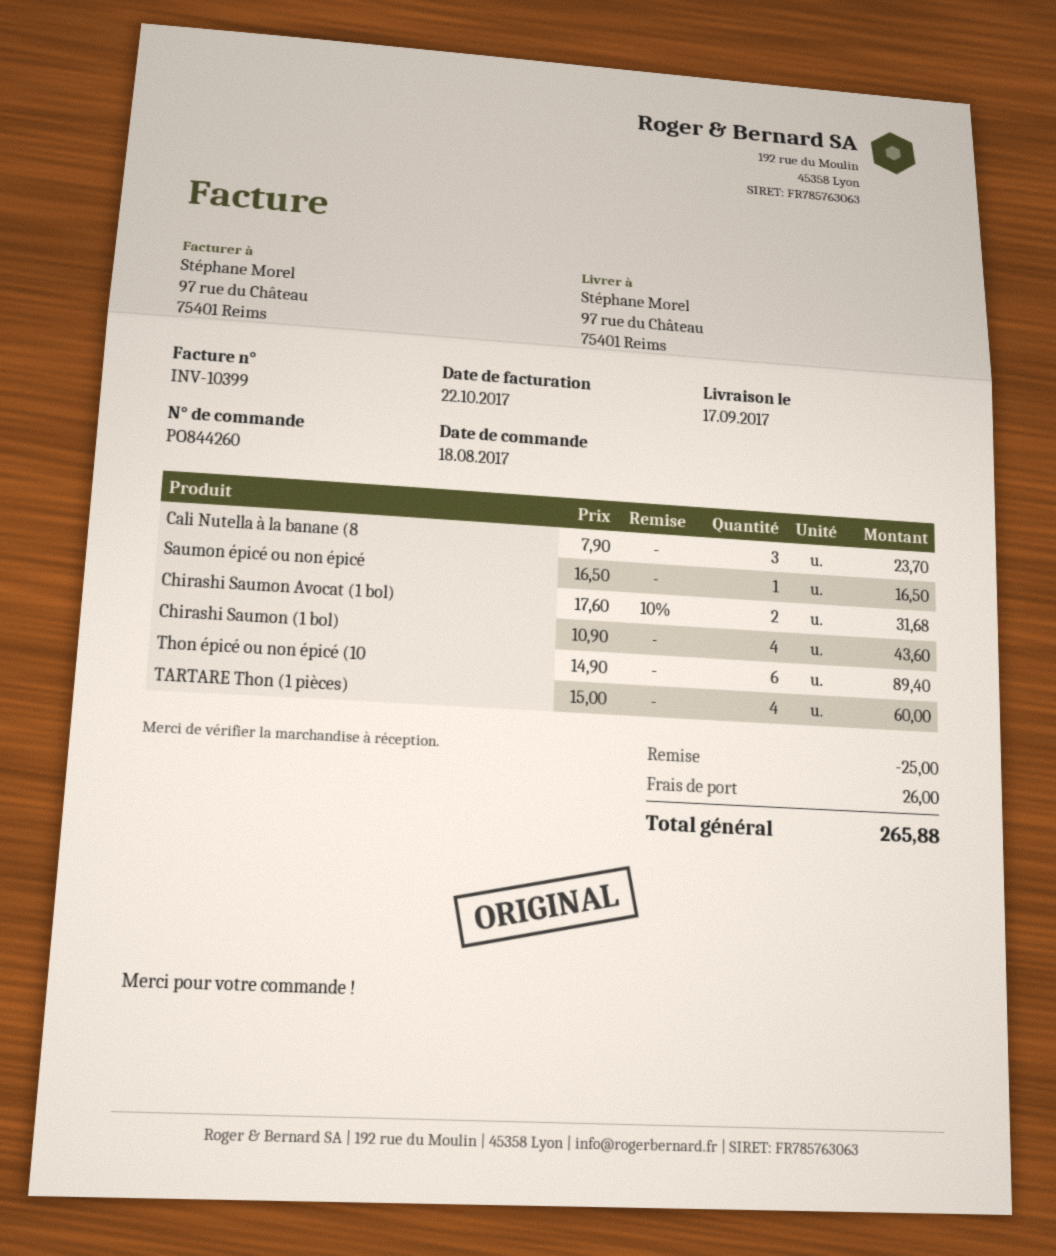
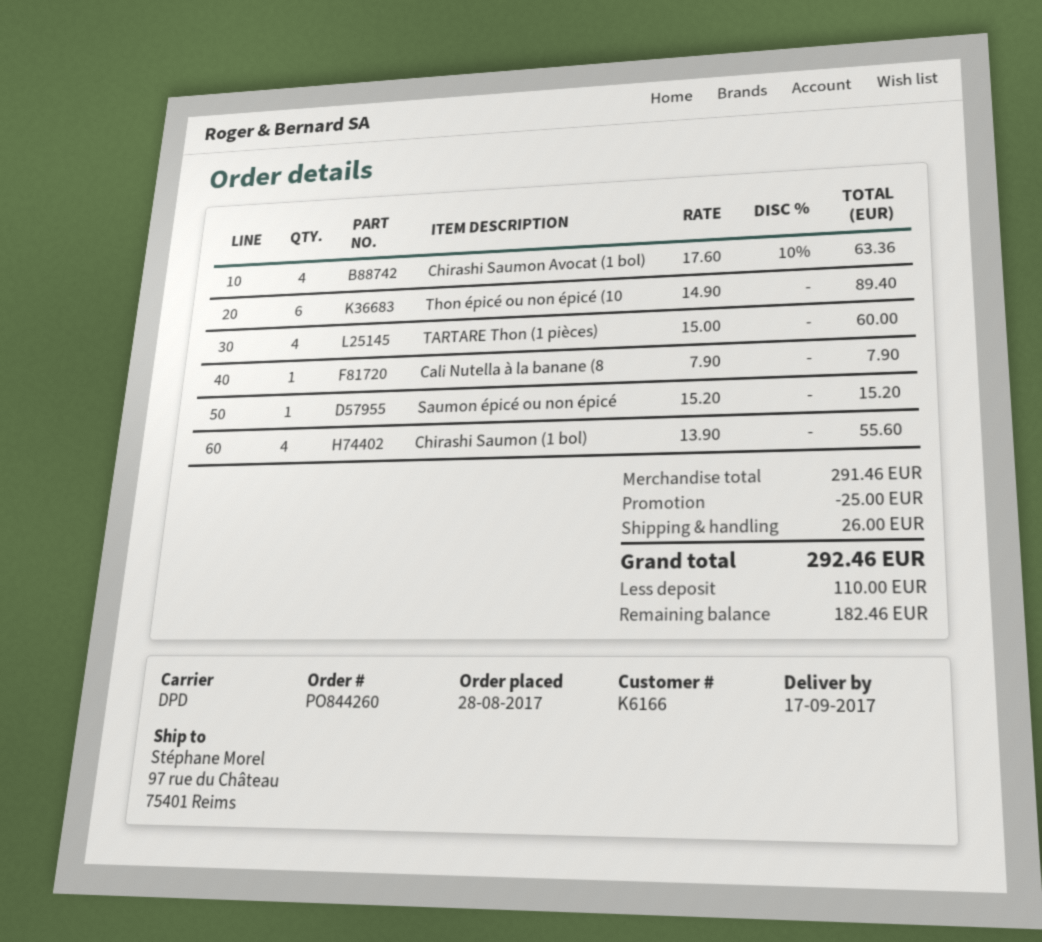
order date: 2017-08-18 -> 2017-08-28
Cali Nutella à la banane (8: 3 x 7.90 = 23.70 -> 1 x 7.90 = 7.90
Saumon épicé ou non épicé: 1 x 16.50 = 16.50 -> 1 x 15.20 = 15.20
Chirashi Saumon Avocat (1 bol): 2 x 17.60 - 10% = 31.68 -> 4 x 17.60 - 10% = 63.36
Chirashi Saumon (1 bol): 4 x 10.90 = 43.60 -> 4 x 13.90 = 55.60
total: 265.88 -> 292.46

